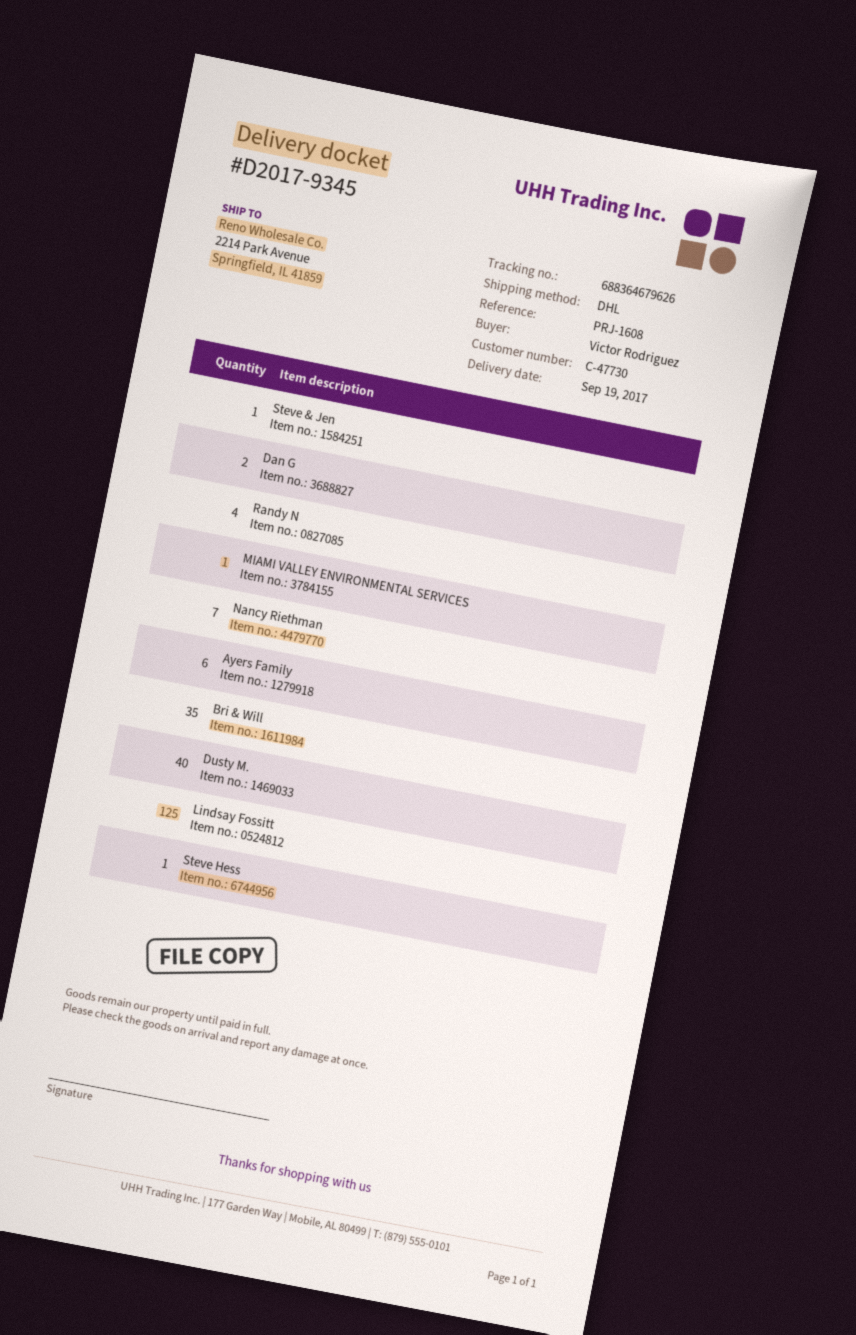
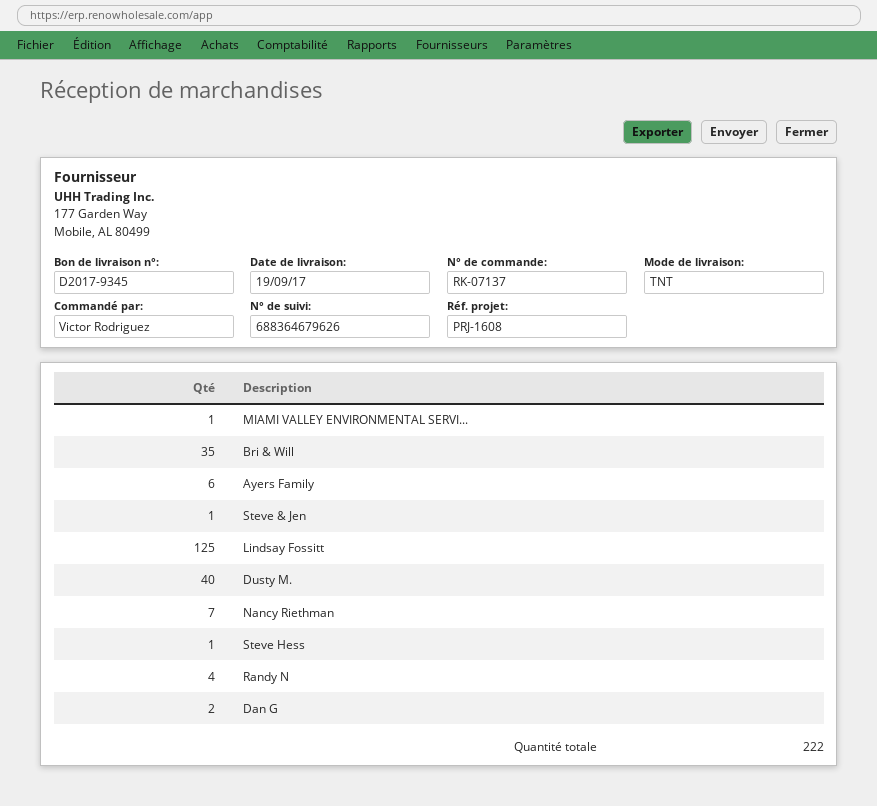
shipping method: DHL -> TNT

